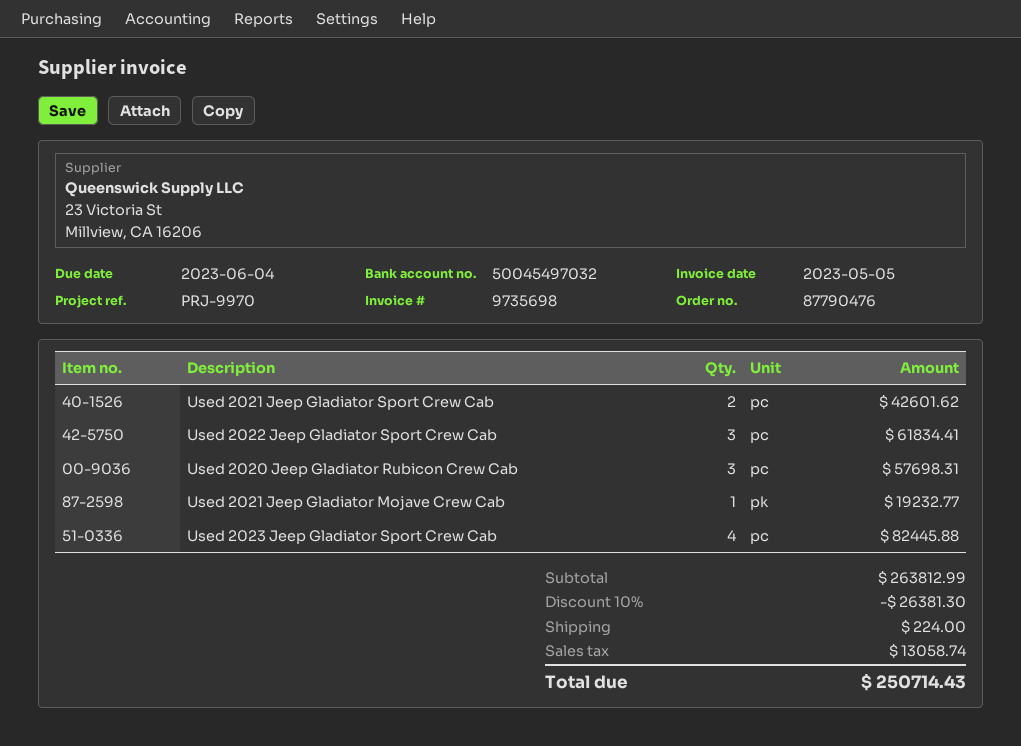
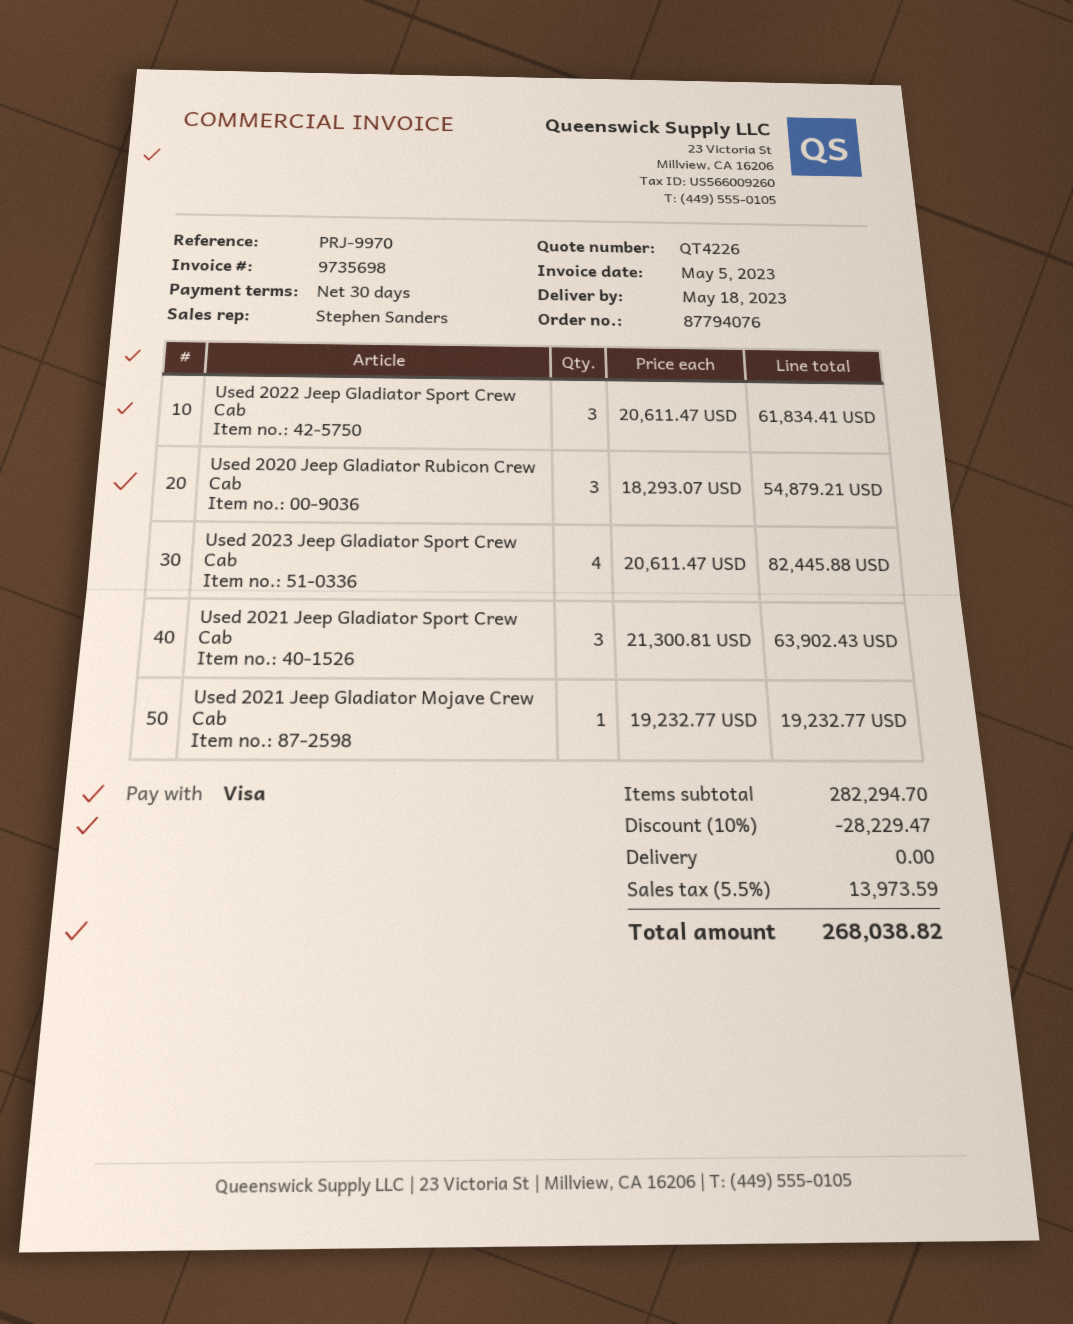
order number: 87790476 -> 87794076
Used 2021 Jeep Gladiator Sport Crew Cab: 2 for 42601.62 -> 3 for 63902.43
Used 2020 Jeep Gladiator Rubicon Crew Cab: 3 for 57698.31 -> 3 for 54879.21
subtotal: 263812.99 -> 282294.70
discount: 10% = 26381.30 -> 10% = 28229.47
shipping: 224.00 -> 0.00
tax: 13058.74 -> 13973.59
total: 250714.43 -> 268038.82

